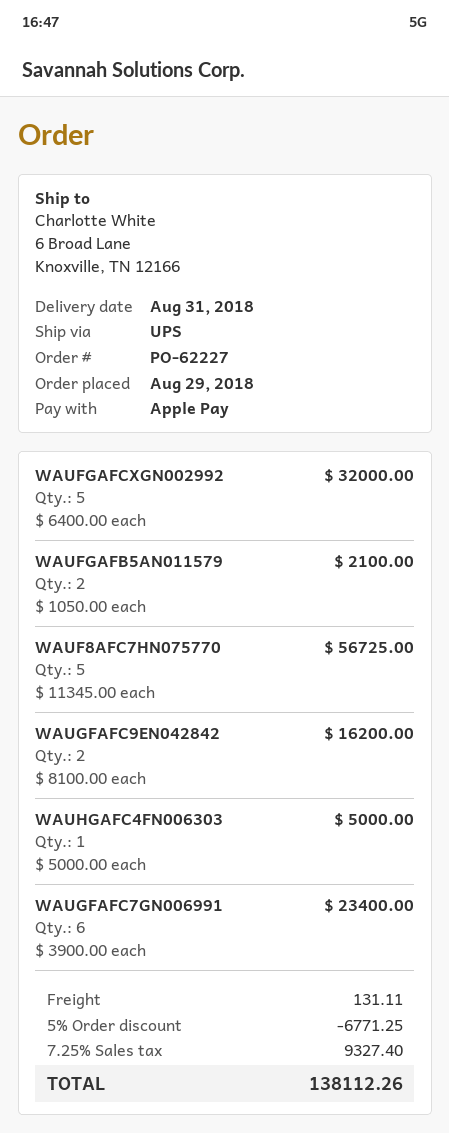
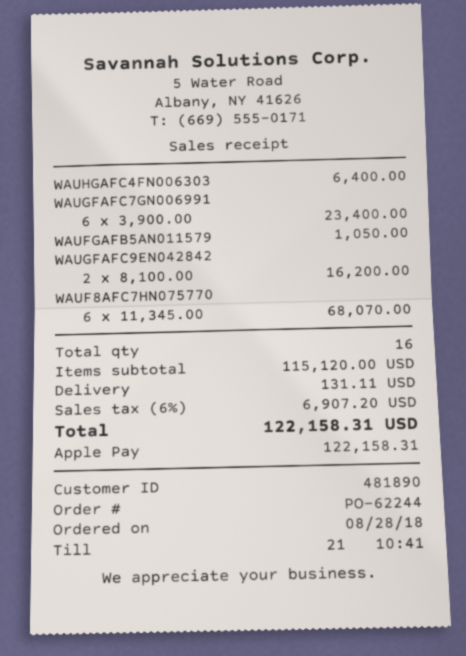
order number: PO-62227 -> PO-62244
order date: 2018-08-29 -> 2018-08-28
WAUFGAFCXGN002992: 5 x 6400.00 = 32000.00 -> none
WAUFGAFB5AN011579: 2 x 1050.00 = 2100.00 -> 1 x 1050.00 = 1050.00
WAUF8AFC7HN075770: 5 x 11345.00 = 56725.00 -> 6 x 11345.00 = 68070.00
WAUHGAFC4FN006303: 1 x 5000.00 = 5000.00 -> 1 x 6400.00 = 6400.00
discount: 5% = 6771.25 -> none
tax: 7.25% = 9327.40 -> 6% = 6907.20
total: 138112.26 -> 122158.31

